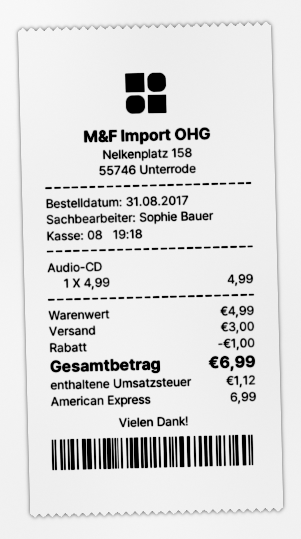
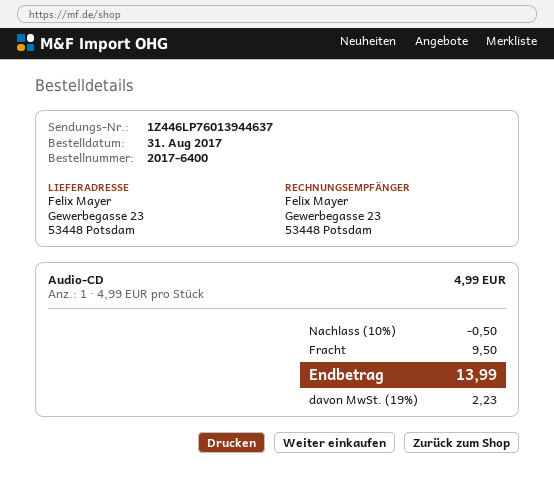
discount: 1.00 -> 0.50
shipping: 3.00 -> 9.50
tax: 1.12 -> 2.23
total: 6.99 -> 13.99

